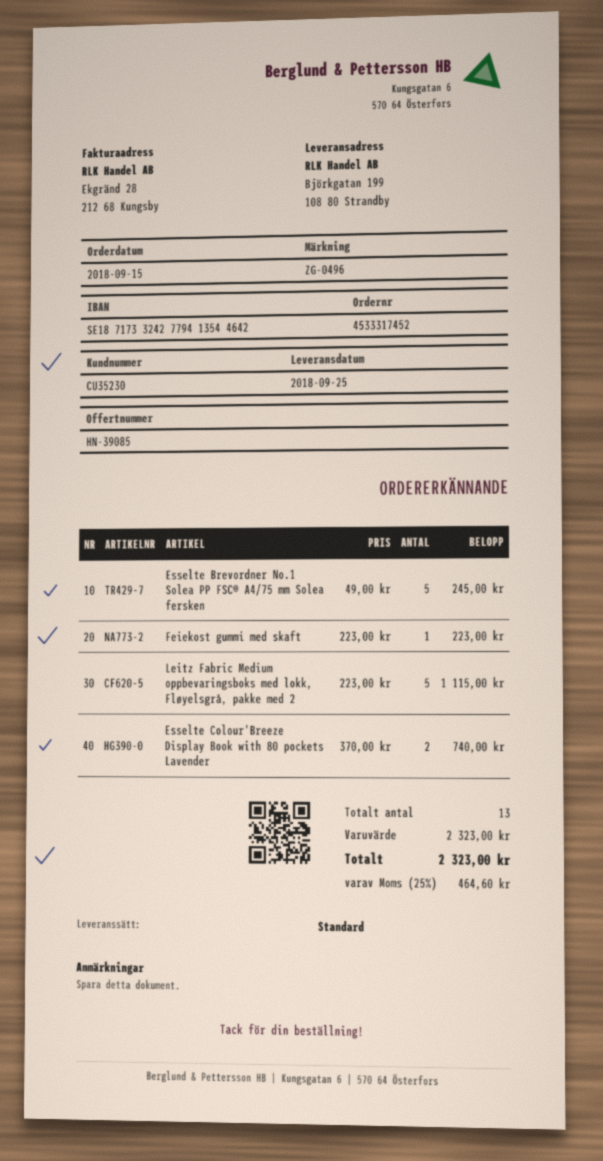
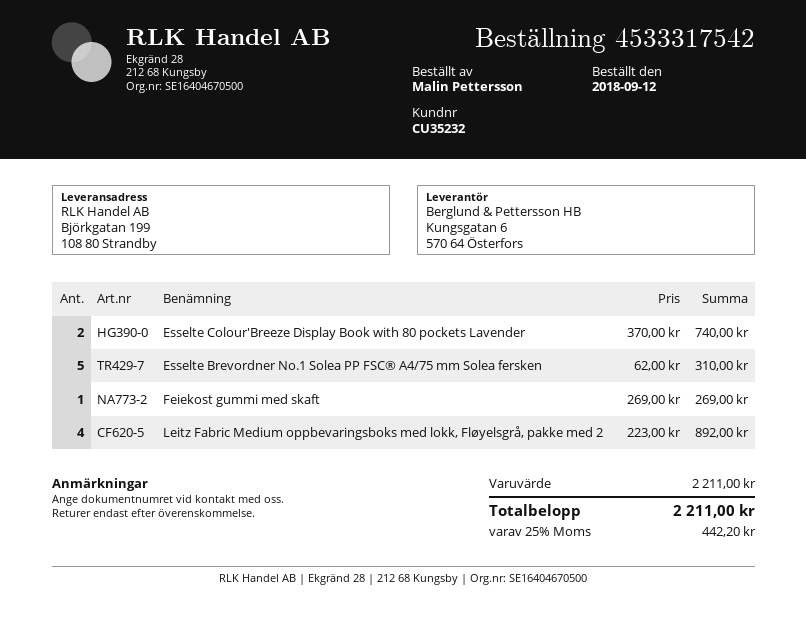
order number: 4533317452 -> 4533317542
order date: 2018-09-15 -> 2018-09-12
customer number: CU35230 -> CU35232
Esselte Brevordner No.1 Solea PP FSC® A4/75 mm Solea fersken: 5 x 49.00 = 245.00 -> 5 x 62.00 = 310.00
Feiekost gummi med skaft: 1 x 223.00 = 223.00 -> 1 x 269.00 = 269.00
Leitz Fabric Medium oppbevaringsboks med lokk, Fløyelsgrå, pakke med 2: 5 x 223.00 = 1115.00 -> 4 x 223.00 = 892.00
subtotal: 2323.00 -> 2211.00
tax: 25% = 464.60 -> 25% = 442.20
total: 2323.00 -> 2211.00

